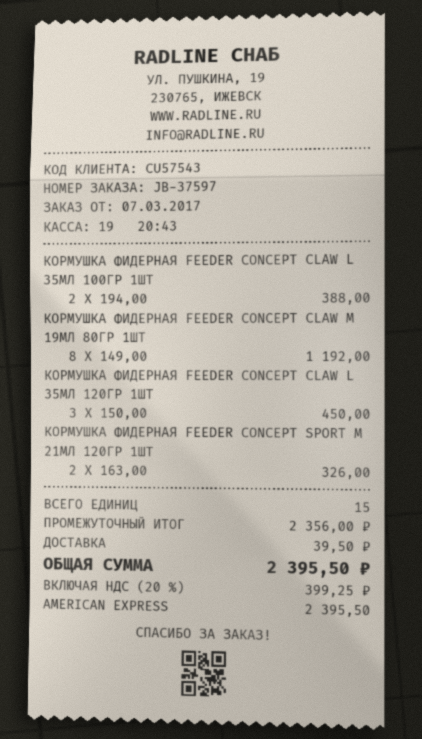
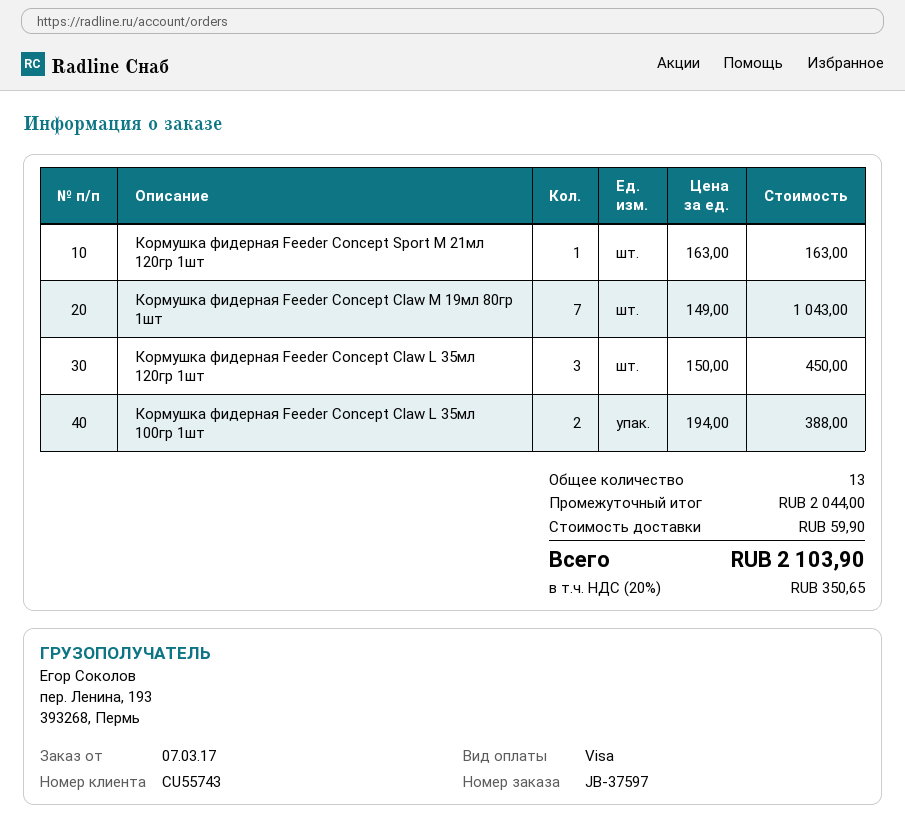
customer number: CU57543 -> CU55743
payment method: American Express -> Visa
КОРМУШКА ФИДЕРНАЯ FEEDER CONCEPT CLAW M 19МЛ 80ГР 1ШТ: 8 x 149.00 = 1192.00 -> 7 x 149.00 = 1043.00
КОРМУШКА ФИДЕРНАЯ FEEDER CONCEPT SPORT M 21МЛ 120ГР 1ШТ: 2 x 163.00 = 326.00 -> 1 x 163.00 = 163.00
total quantity: 15 -> 13
subtotal: 2356.00 -> 2044.00
shipping: 39.50 -> 59.90
tax: 20% = 399.25 -> 20% = 350.65
total: 2395.50 -> 2103.90

